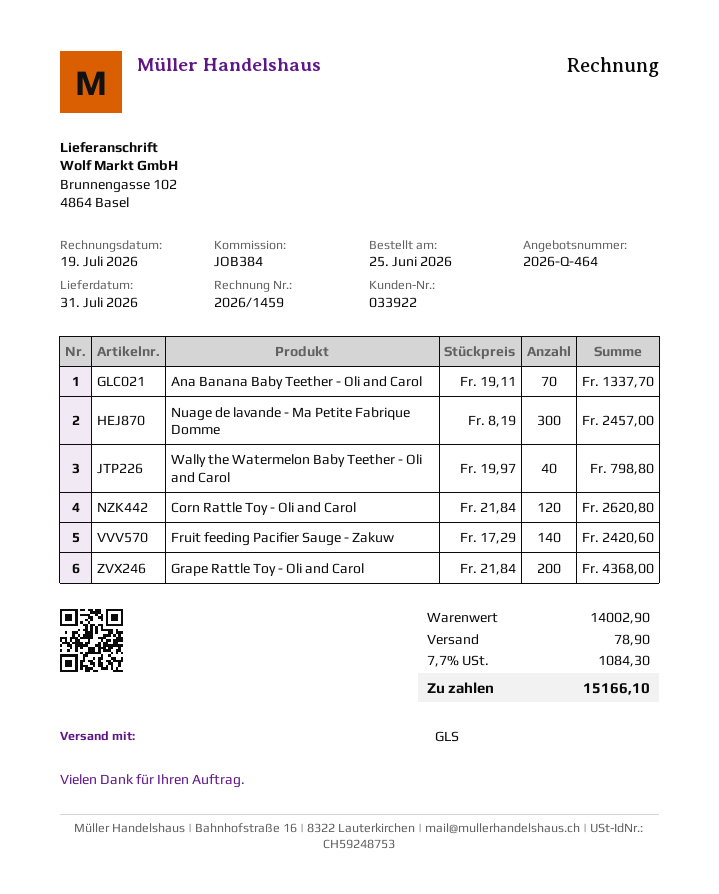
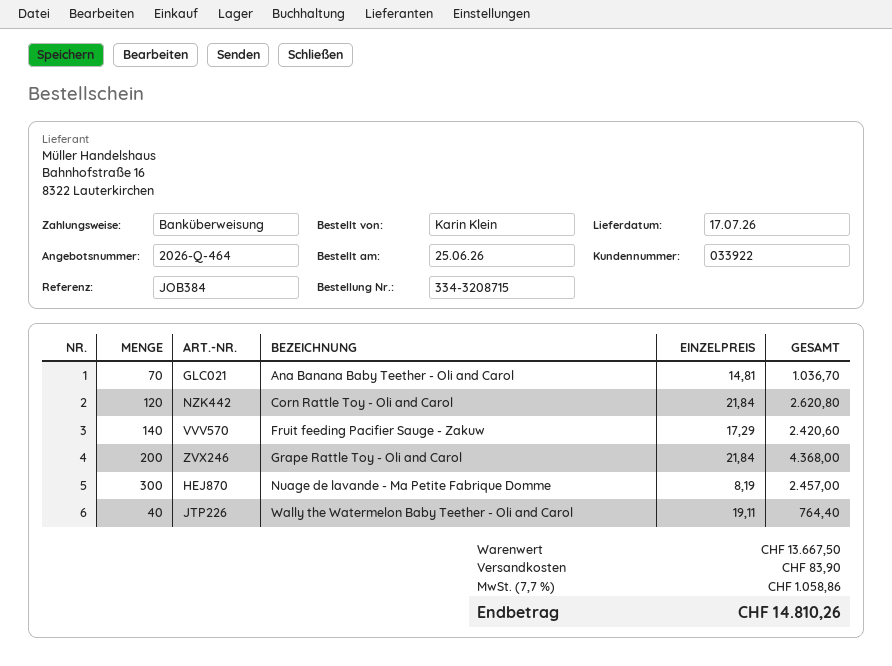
delivery date: 2026-07-31 -> 2026-07-17
Ana Banana Baby Teether - Oli and Carol: 70 x 19.11 = 1337.70 -> 70 x 14.81 = 1036.70
Wally the Watermelon Baby Teether - Oli and Carol: 40 x 19.97 = 798.80 -> 40 x 19.11 = 764.40
subtotal: 14002.90 -> 13667.50
shipping: 78.90 -> 83.90
tax: 7.7% = 1084.30 -> 7.7% = 1058.86
total: 15166.10 -> 14810.26

